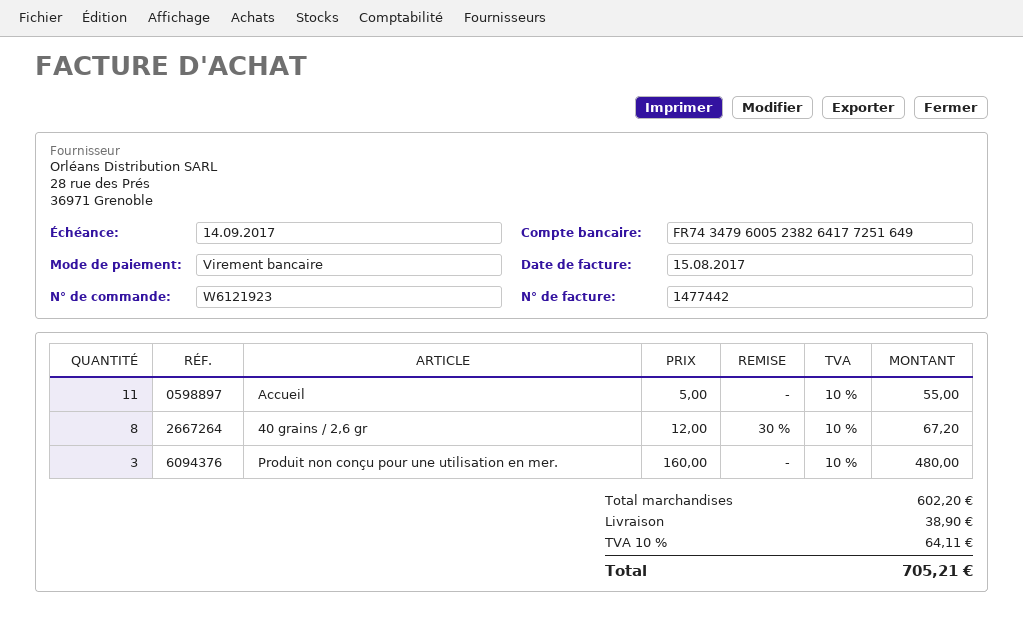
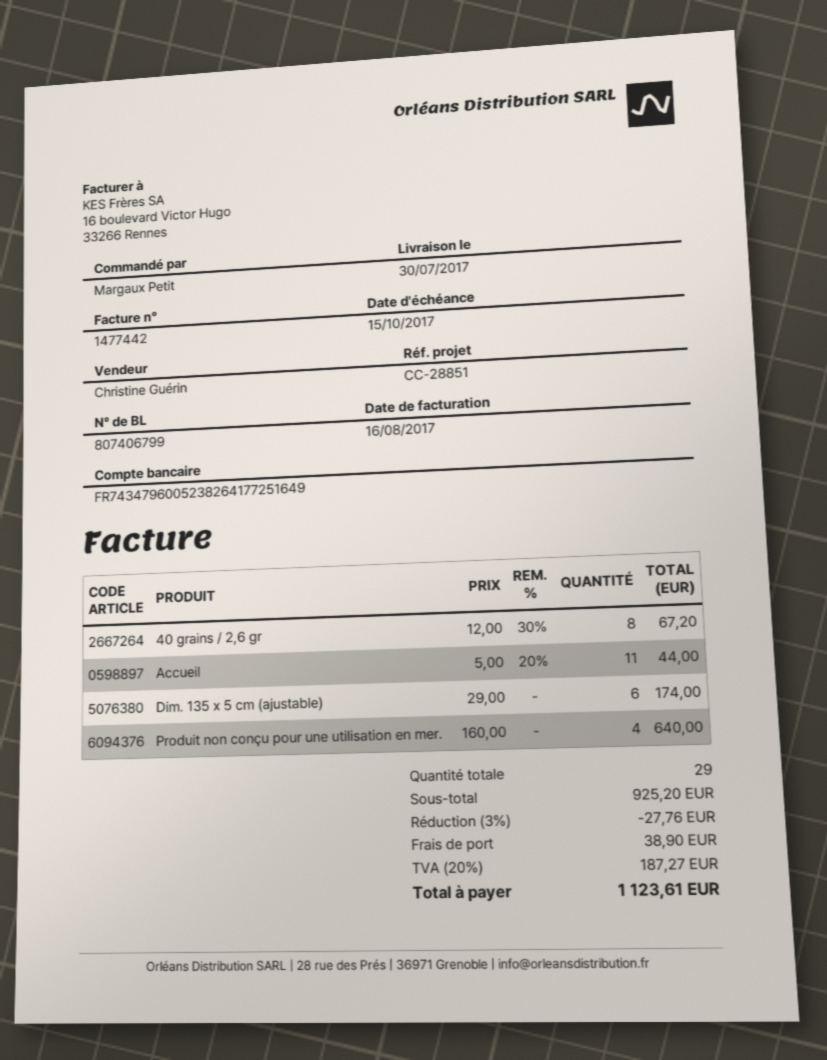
invoice date: 2017-08-15 -> 2017-08-16
due date: 2017-09-14 -> 2017-10-15
Accueil: 11 x 5.00 = 55.00 -> 11 x 5.00 - 20% = 44.00
Produit non conçu pour une utilisation en mer.: 3 x 160.00 = 480.00 -> 4 x 160.00 = 640.00
Dim. 135 x 5 cm (ajustable): none -> 6 x 29.00 = 174.00
subtotal: 602.20 -> 925.20
discount: none -> 3% = 27.76
tax: 10% = 64.11 -> 20% = 187.27
total: 705.21 -> 1123.61

